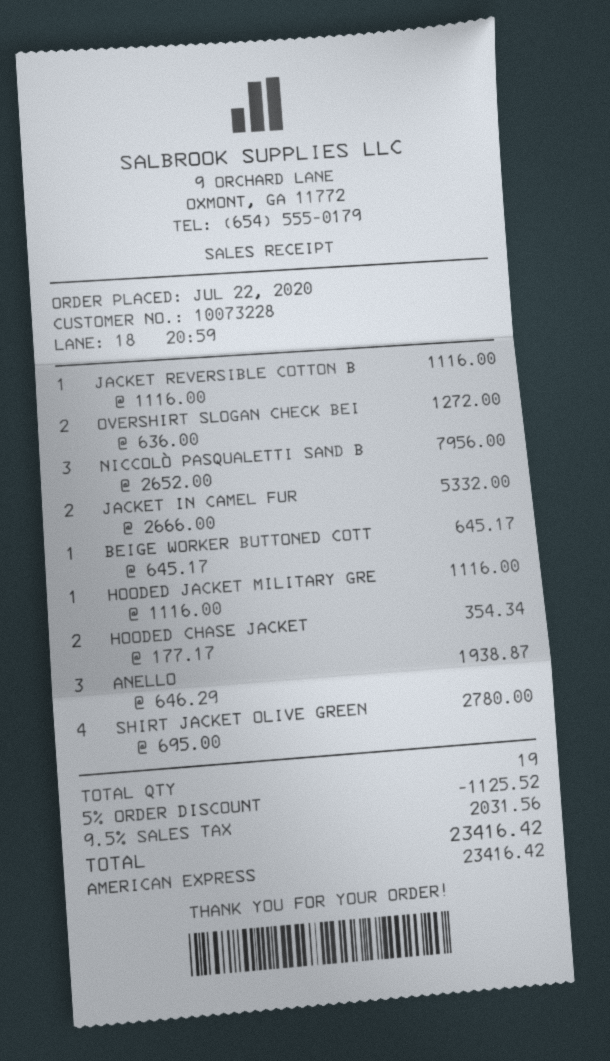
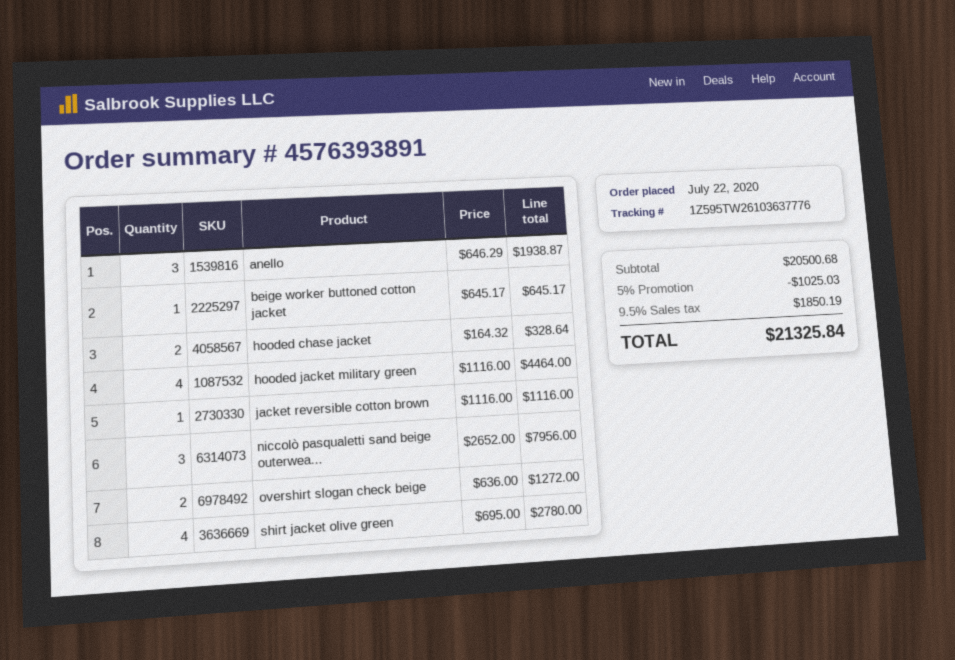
JACKET IN CAMEL FUR: 2 x 2666.00 = 5332.00 -> none
HOODED JACKET MILITARY GRE: 1 x 1116.00 = 1116.00 -> 4 x 1116.00 = 4464.00
HOODED CHASE JACKET: 2 x 177.17 = 354.34 -> 2 x 164.32 = 328.64
discount: 5% = 1125.52 -> 5% = 1025.03
tax: 9.5% = 2031.56 -> 9.5% = 1850.19
total: 23416.42 -> 21325.84

